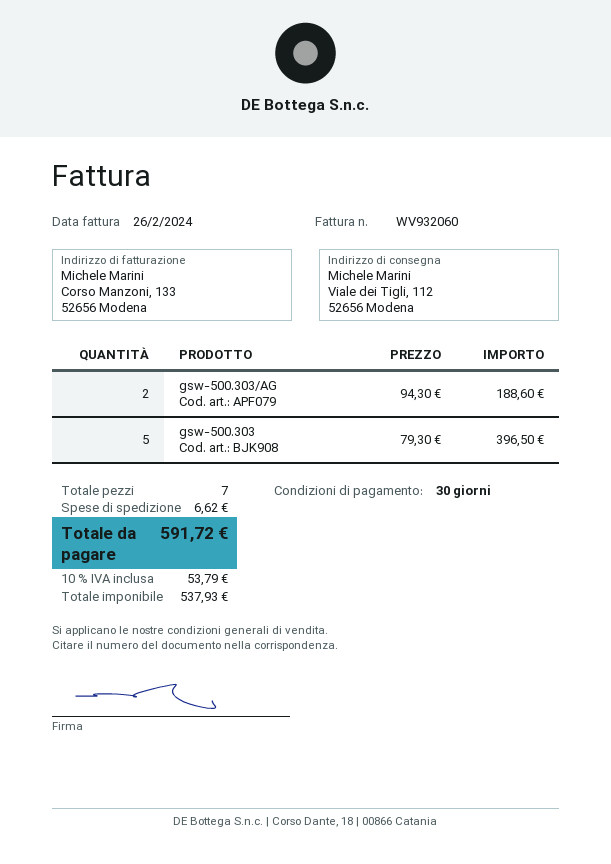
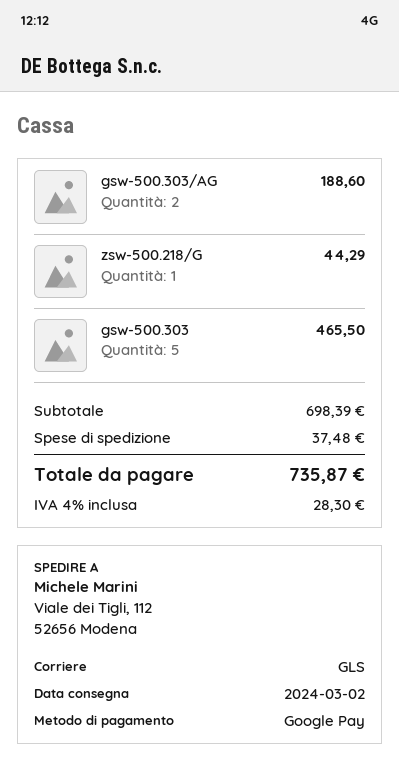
gsw-500.303: 5 for 396.50 -> 5 for 465.50
zsw-500.218/G: none -> 1 for 44.29
shipping: 6.62 -> 37.48
tax: 10% = 53.79 -> 4% = 28.30
total: 591.72 -> 735.87

